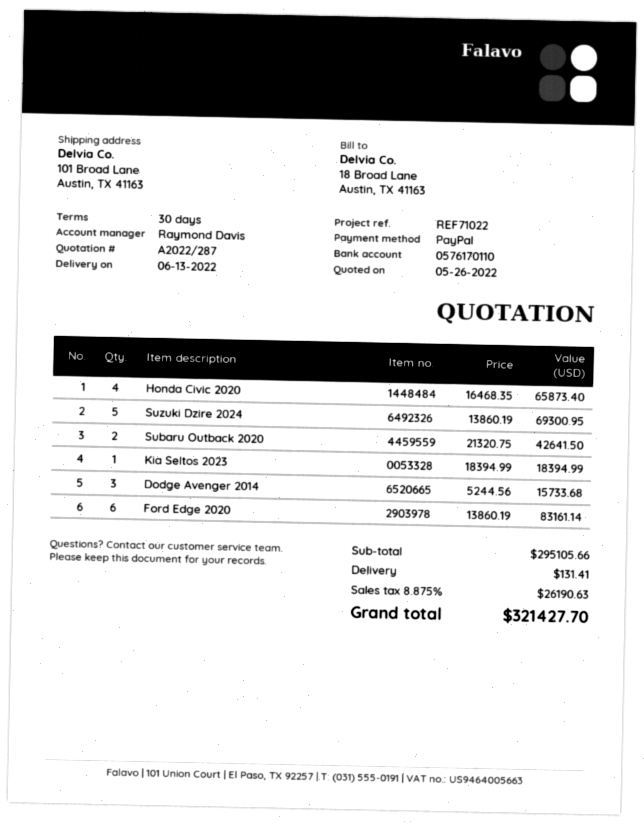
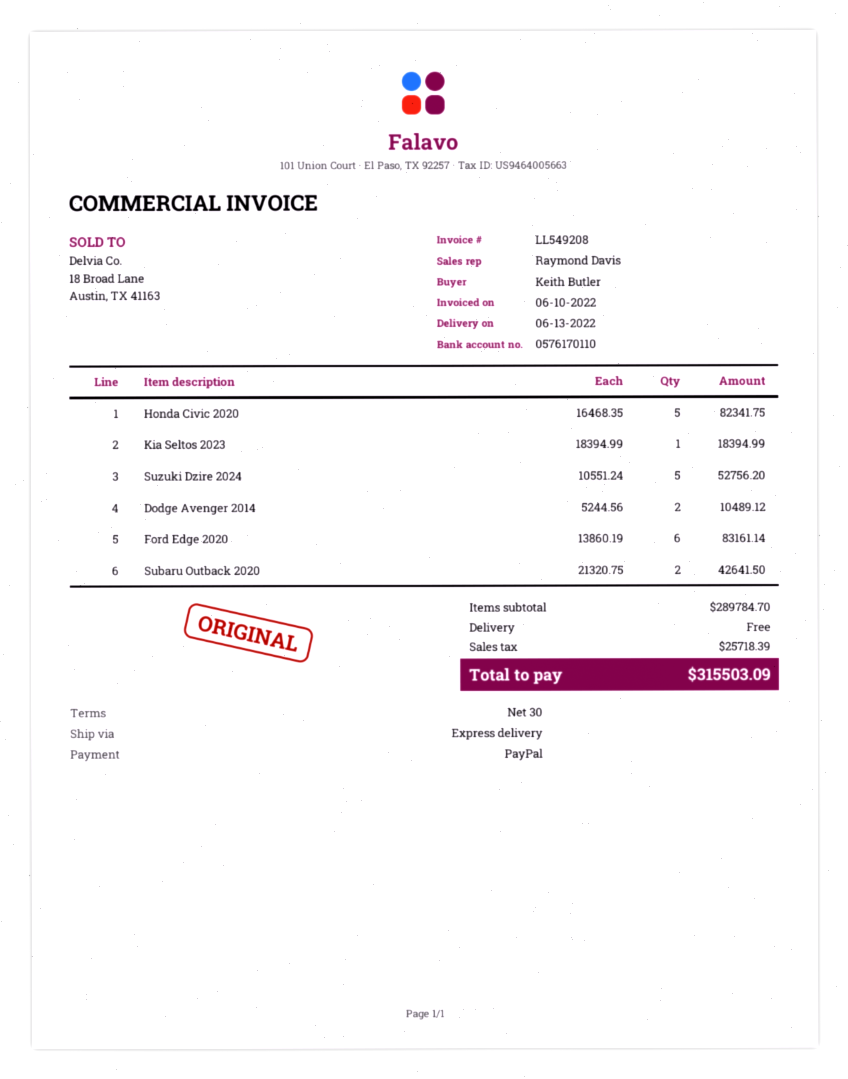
Honda Civic 2020: 4 x 16468.35 = 65873.40 -> 5 x 16468.35 = 82341.75
Suzuki Dzire 2024: 5 x 13860.19 = 69300.95 -> 5 x 10551.24 = 52756.20
Dodge Avenger 2014: 3 x 5244.56 = 15733.68 -> 2 x 5244.56 = 10489.12
subtotal: 295105.66 -> 289784.70
shipping: 131.41 -> 0.00
tax: 26190.63 -> 25718.39
total: 321427.70 -> 315503.09

